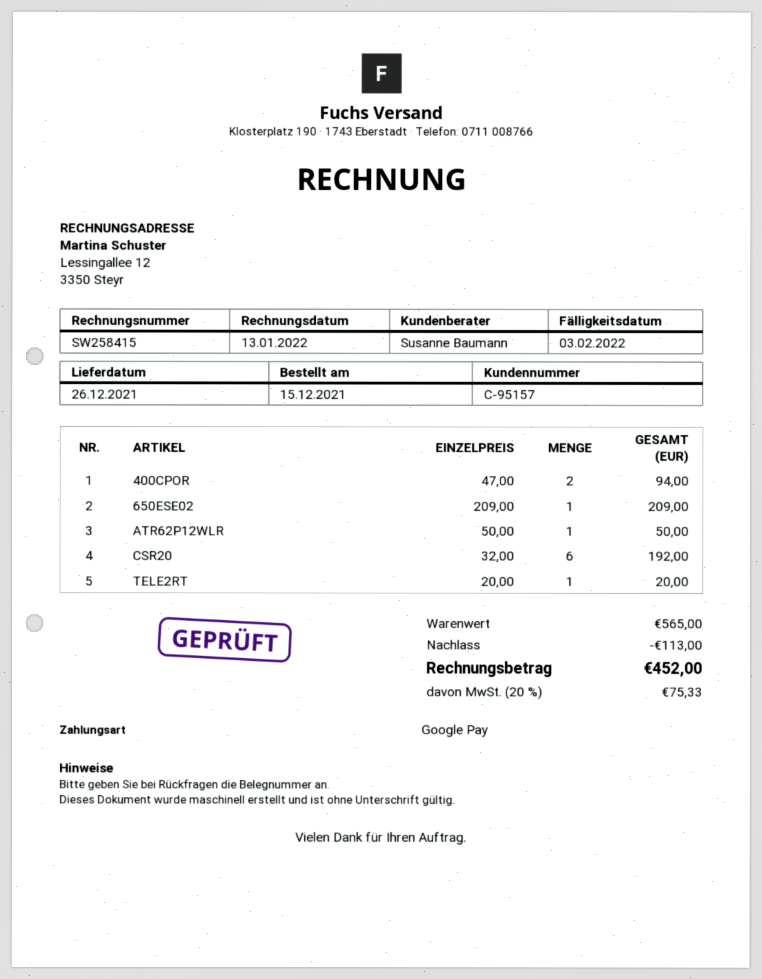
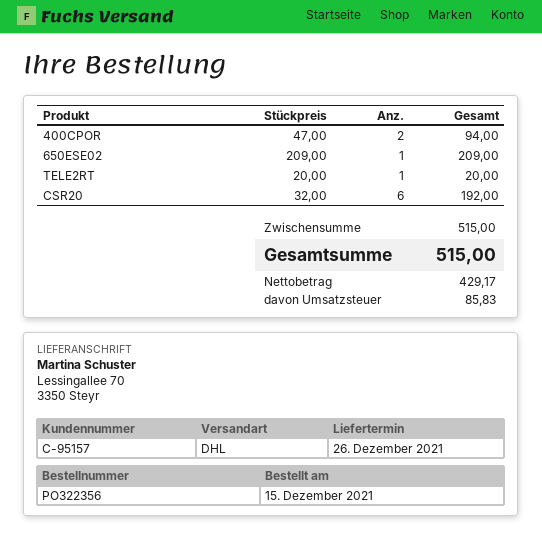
ATR62P12WLR: 1 x 50.00 = 50.00 -> none
subtotal: 565.00 -> 515.00
discount: 113.00 -> none
tax: 75.33 -> 85.83
total: 452.00 -> 515.00

